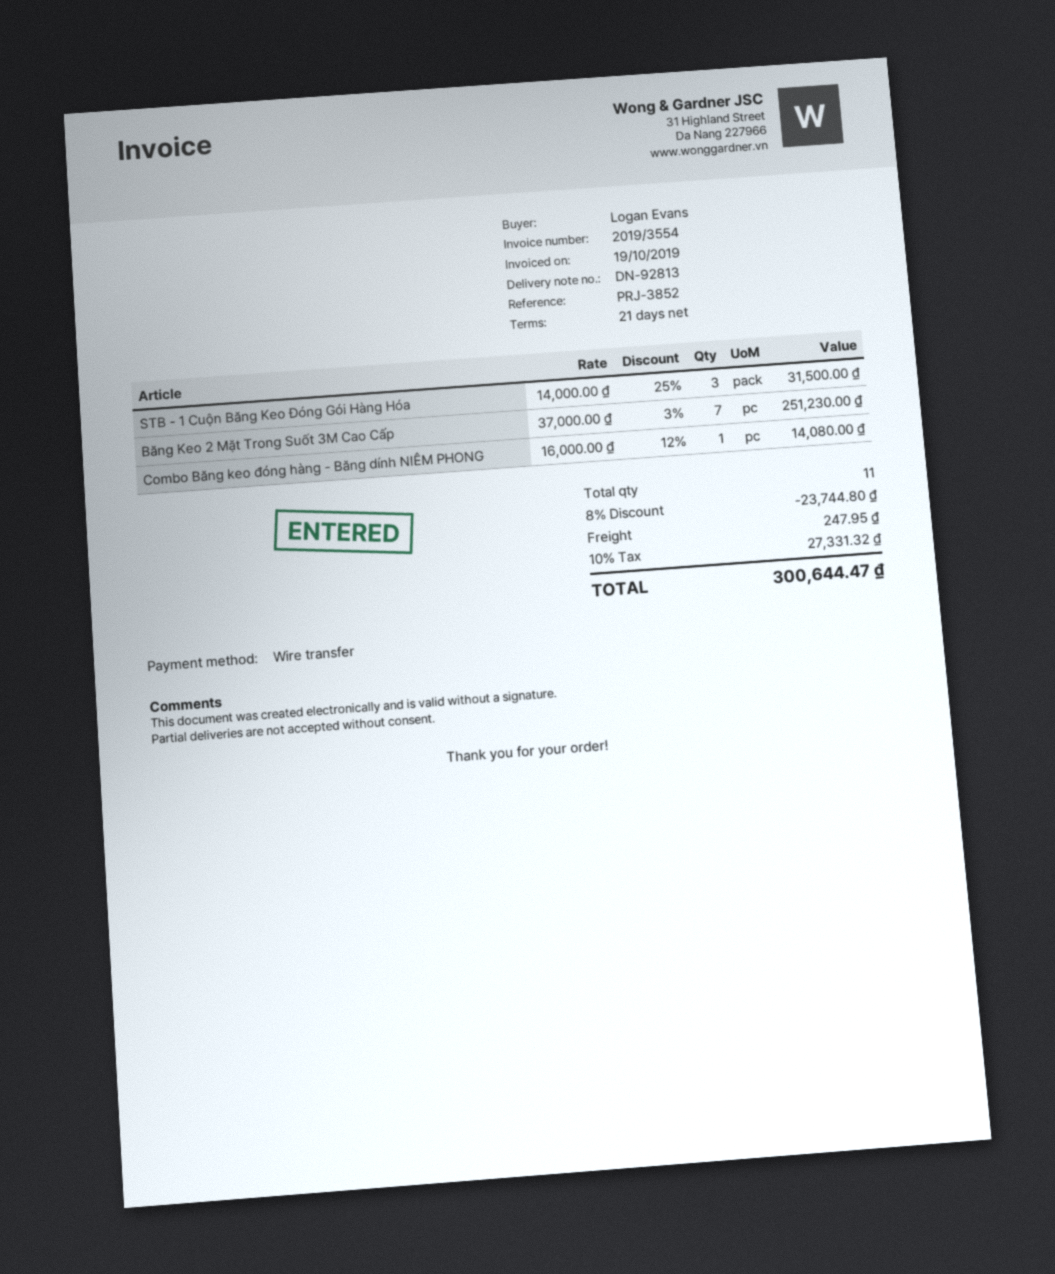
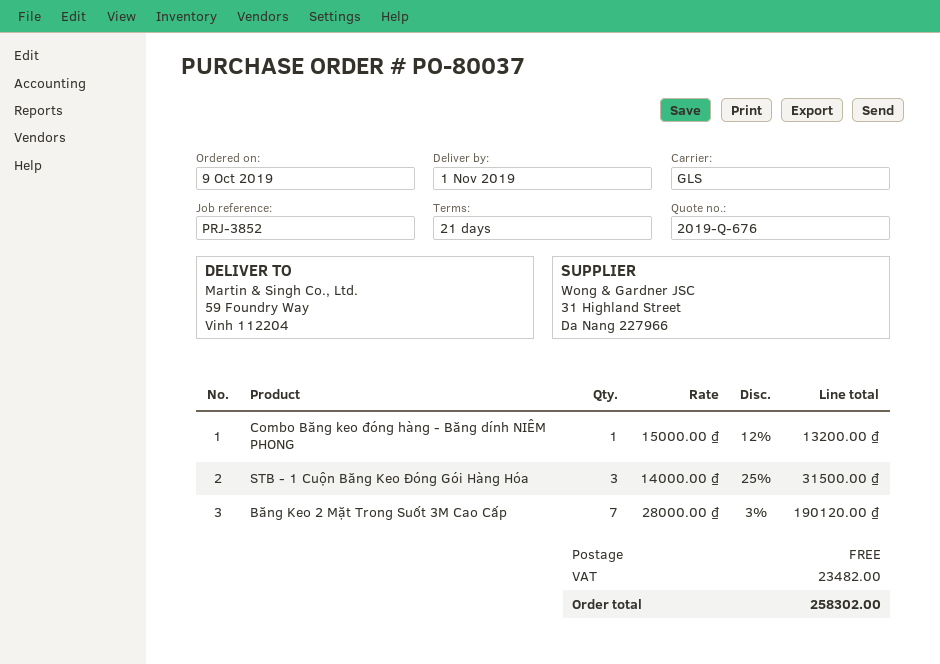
Băng Keo 2 Mặt Trong Suốt 3M Cao Cấp: 7 x 37000.00 - 3% = 251230.00 -> 7 x 28000.00 - 3% = 190120.00
Combo Băng keo đóng hàng - Băng dính NIÊM PHONG: 1 x 16000.00 - 12% = 14080.00 -> 1 x 15000.00 - 12% = 13200.00
discount: 8% = 23744.80 -> none
shipping: 247.95 -> 0.00
tax: 27331.32 -> 23482.00
total: 300644.47 -> 258302.00

